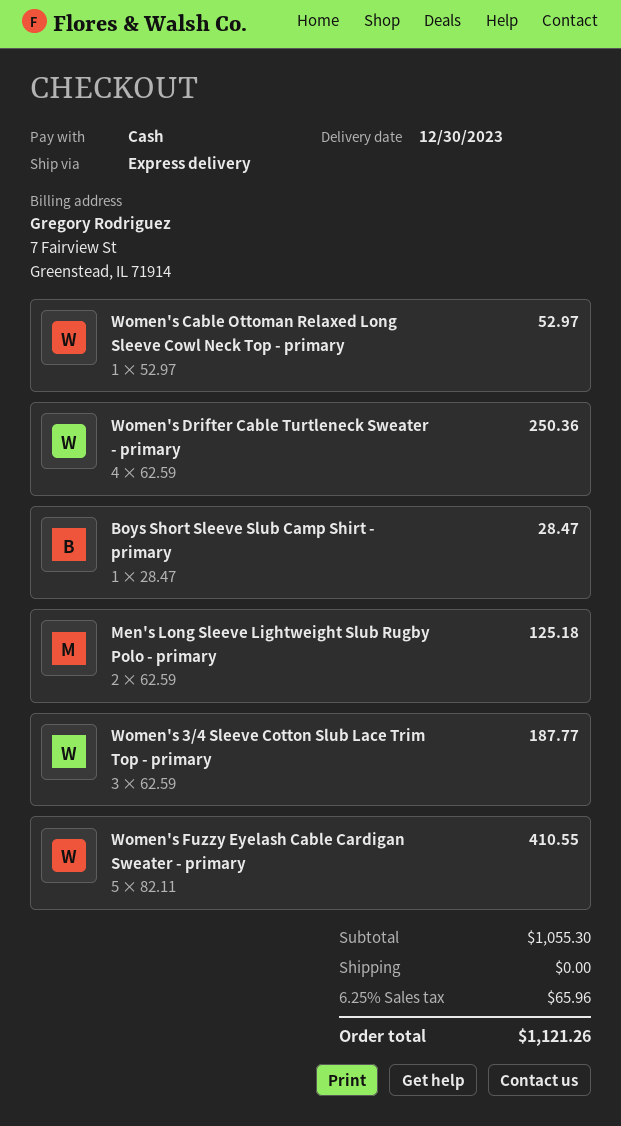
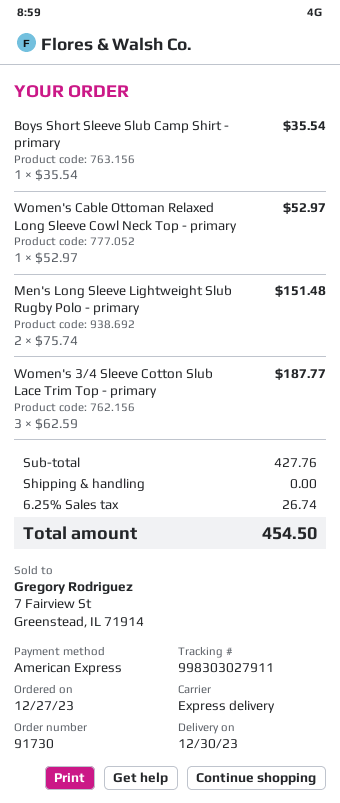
payment method: cash -> American Express
Women's Drifter Cable Turtleneck Sweater - primary: 4 x 62.59 = 250.36 -> none
Boys Short Sleeve Slub Camp Shirt - primary: 1 x 28.47 = 28.47 -> 1 x 35.54 = 35.54
Men's Long Sleeve Lightweight Slub Rugby Polo - primary: 2 x 62.59 = 125.18 -> 2 x 75.74 = 151.48
Women's Fuzzy Eyelash Cable Cardigan Sweater - primary: 5 x 82.11 = 410.55 -> none
subtotal: 1055.30 -> 427.76
tax: 6.25% = 65.96 -> 6.25% = 26.74
total: 1121.26 -> 454.50

